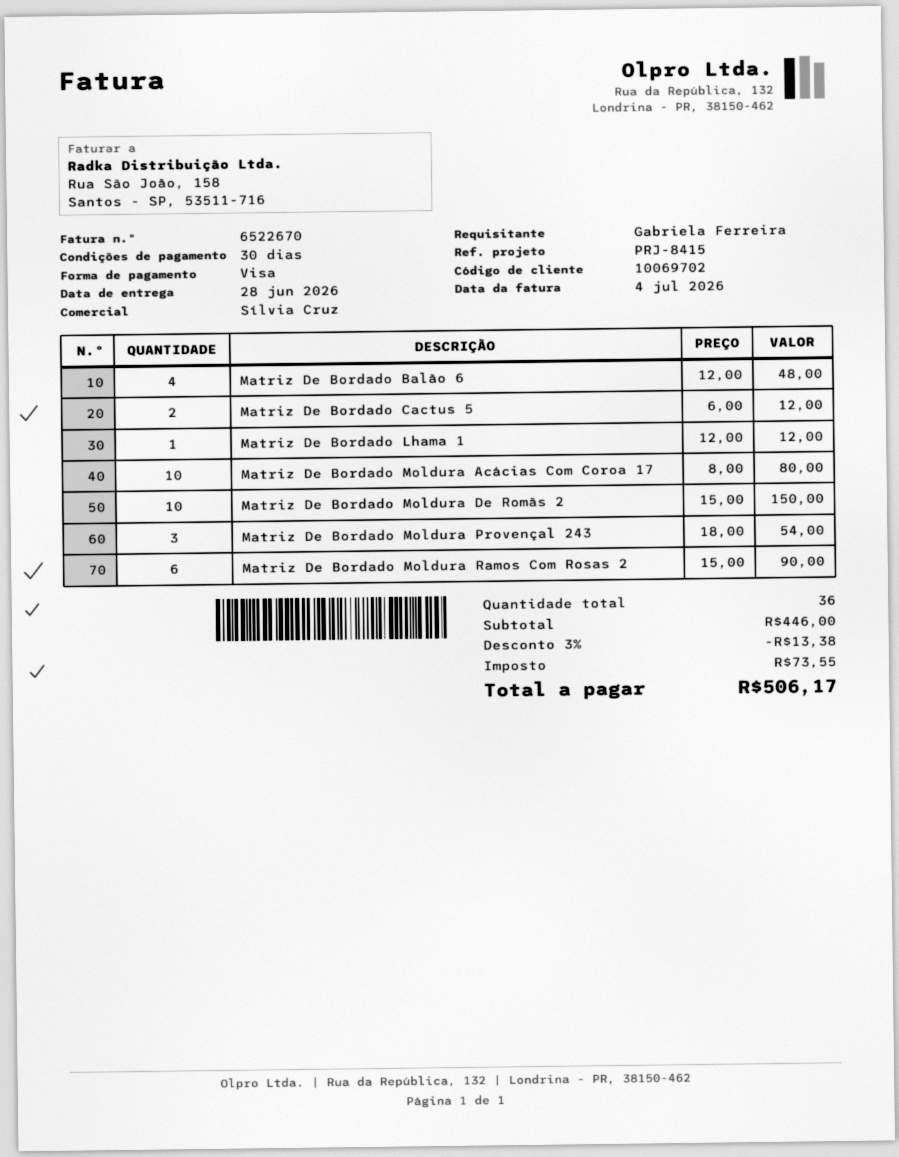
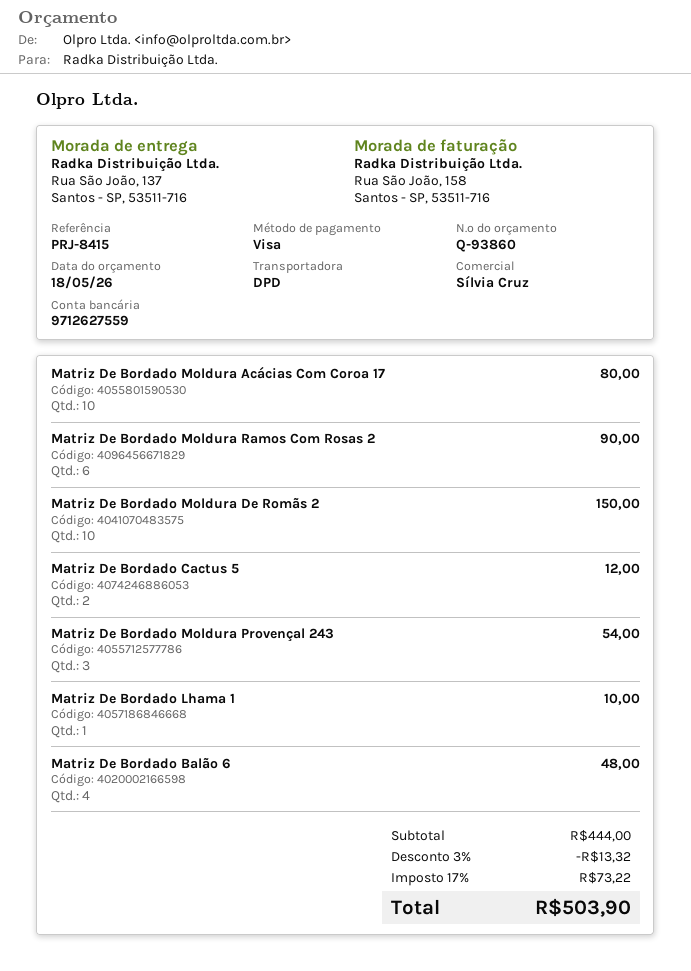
Matriz De Bordado Lhama 1: 1 for 12.00 -> 1 for 10.00
subtotal: 446.00 -> 444.00
discount: 3% = 13.38 -> 3% = 13.32
tax: 73.55 -> 73.22
total: 506.17 -> 503.90

